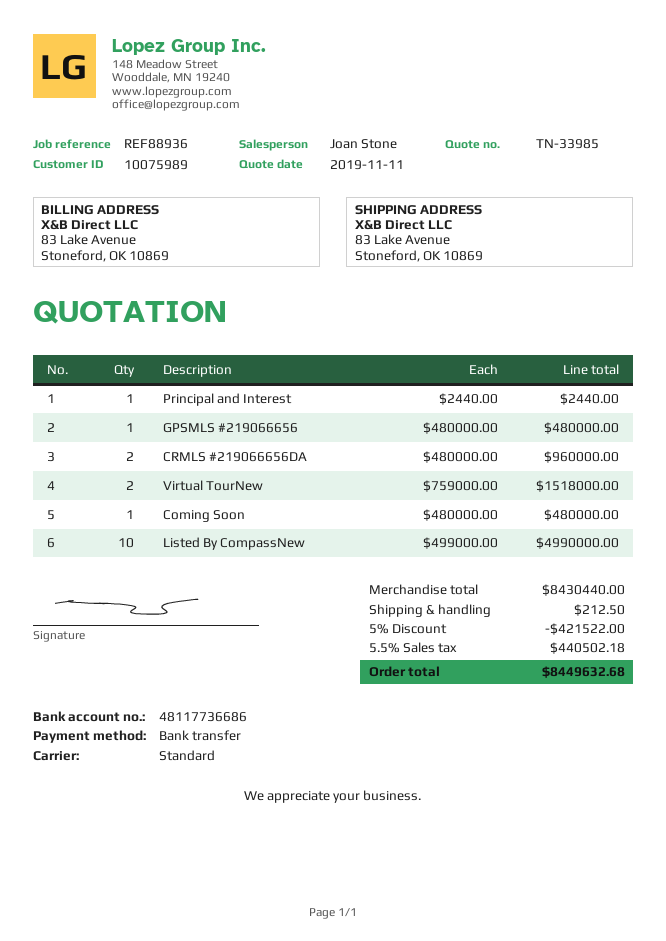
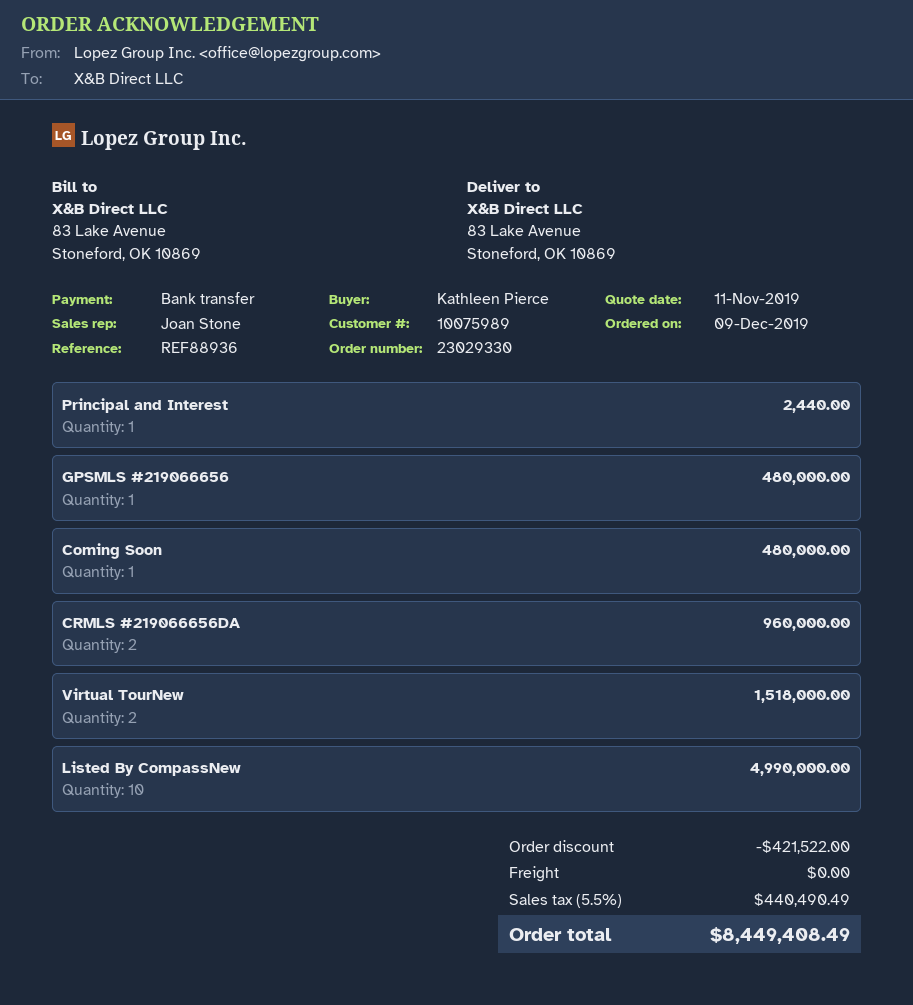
shipping: 212.50 -> 0.00
tax: 5.5% = 440502.18 -> 5.5% = 440490.49
total: 8449632.68 -> 8449408.49

